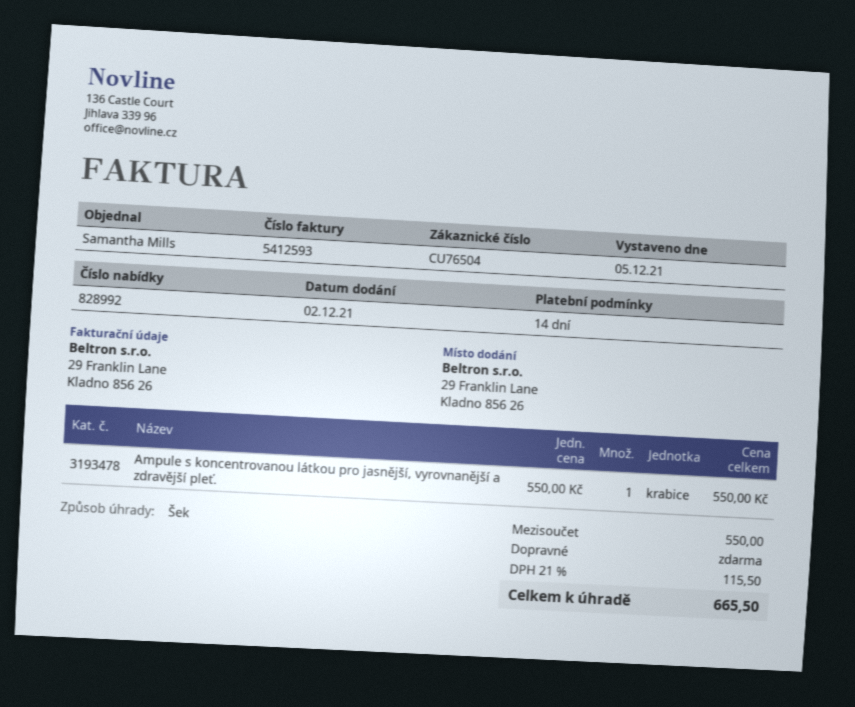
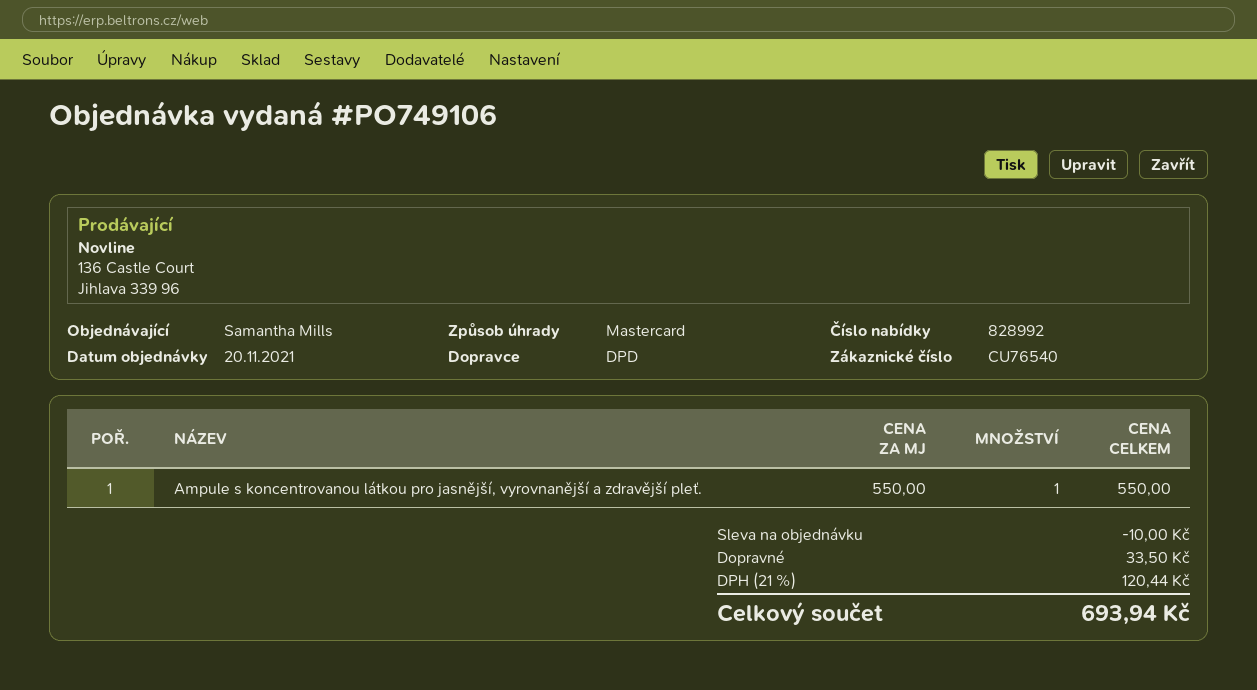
customer number: CU76504 -> CU76540
payment method: cheque -> Mastercard
discount: none -> 10.00
shipping: 0.00 -> 33.50
tax: 21% = 115.50 -> 21% = 120.44
total: 665.50 -> 693.94

